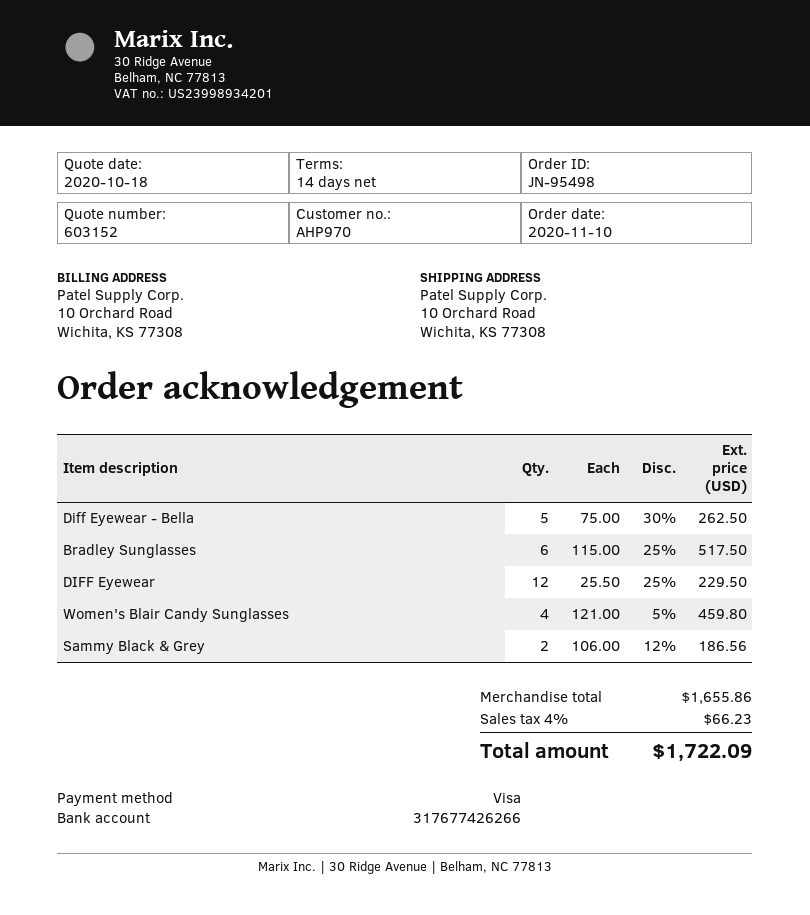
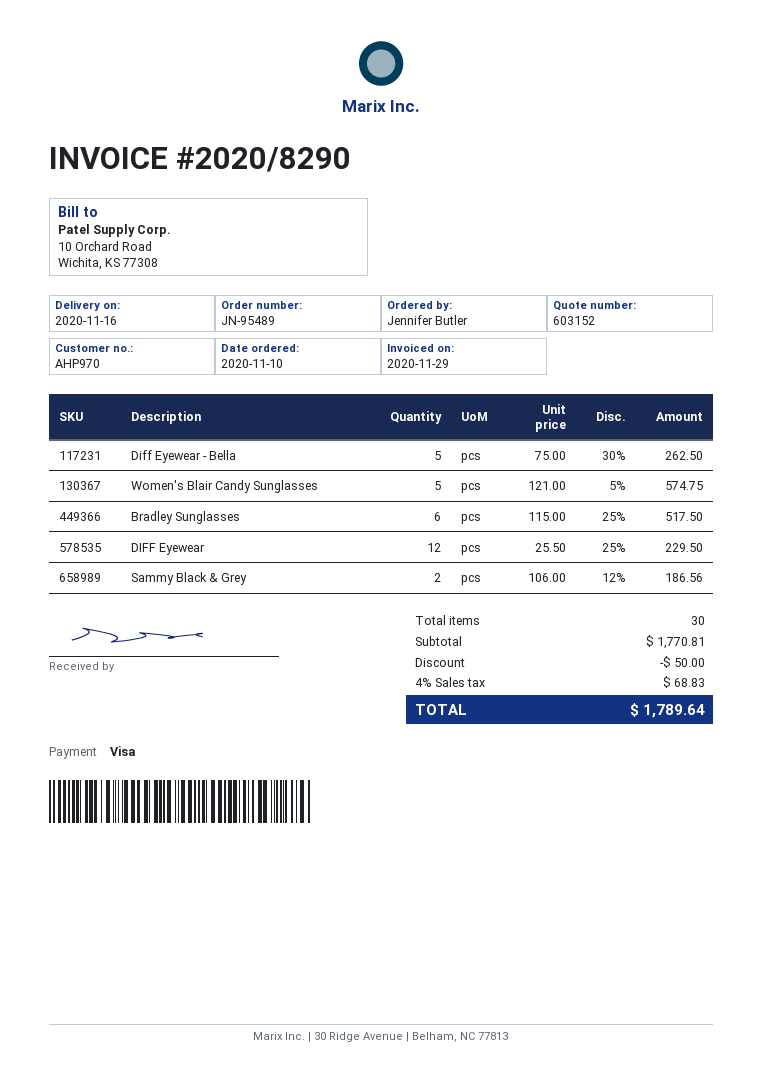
order number: JN-95498 -> JN-95489
Women's Blair Candy Sunglasses: 4 x 121.00 - 5% = 459.80 -> 5 x 121.00 - 5% = 574.75
subtotal: 1655.86 -> 1770.81
discount: none -> 50.00
tax: 4% = 66.23 -> 4% = 68.83
total: 1722.09 -> 1789.64

